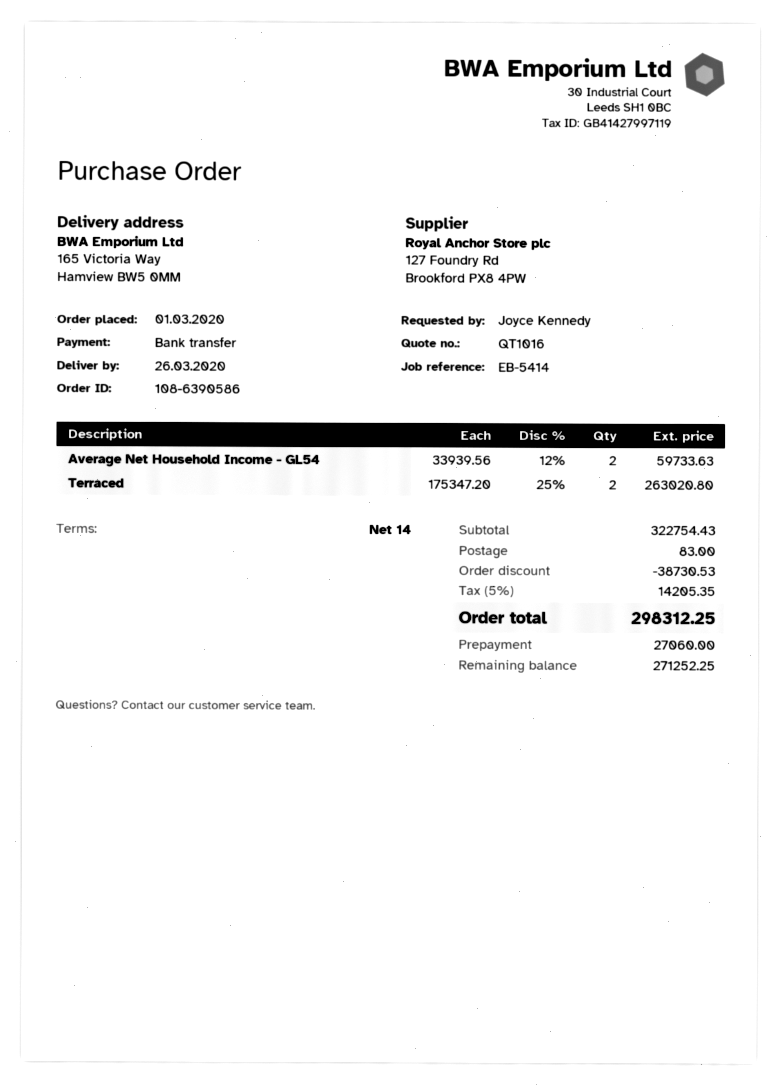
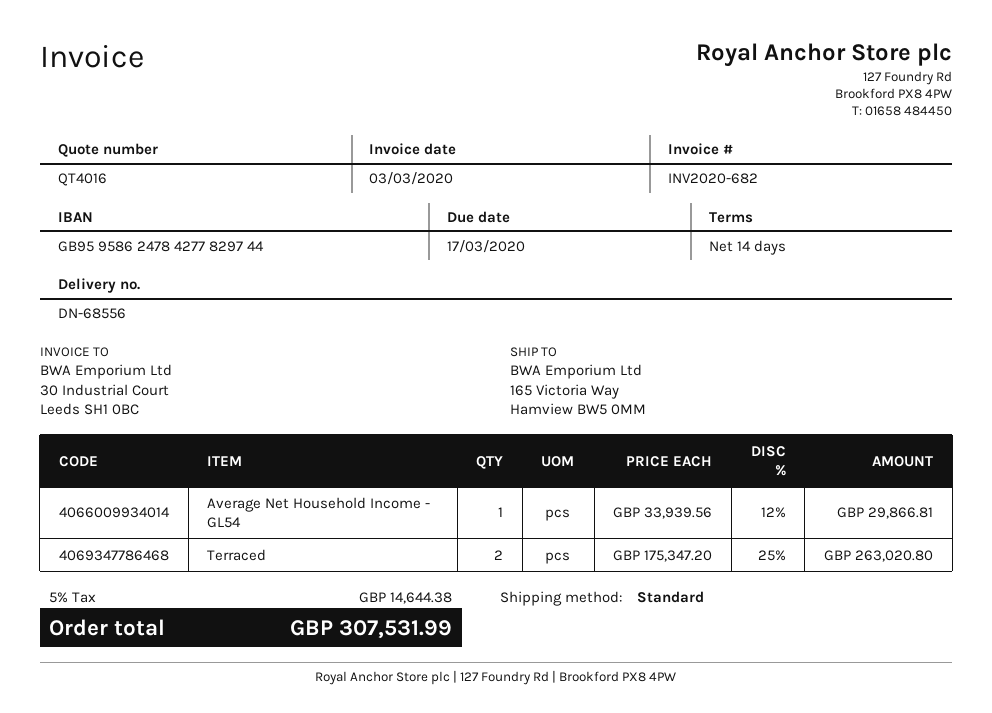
quote number: QT1016 -> QT4016
Average Net Household Income - GL54: 2 x 33939.56 - 12% = 59733.63 -> 1 x 33939.56 - 12% = 29866.81
discount: 38730.53 -> none
shipping: 83.00 -> none
tax: 5% = 14205.35 -> 5% = 14644.38
total: 298312.25 -> 307531.99

